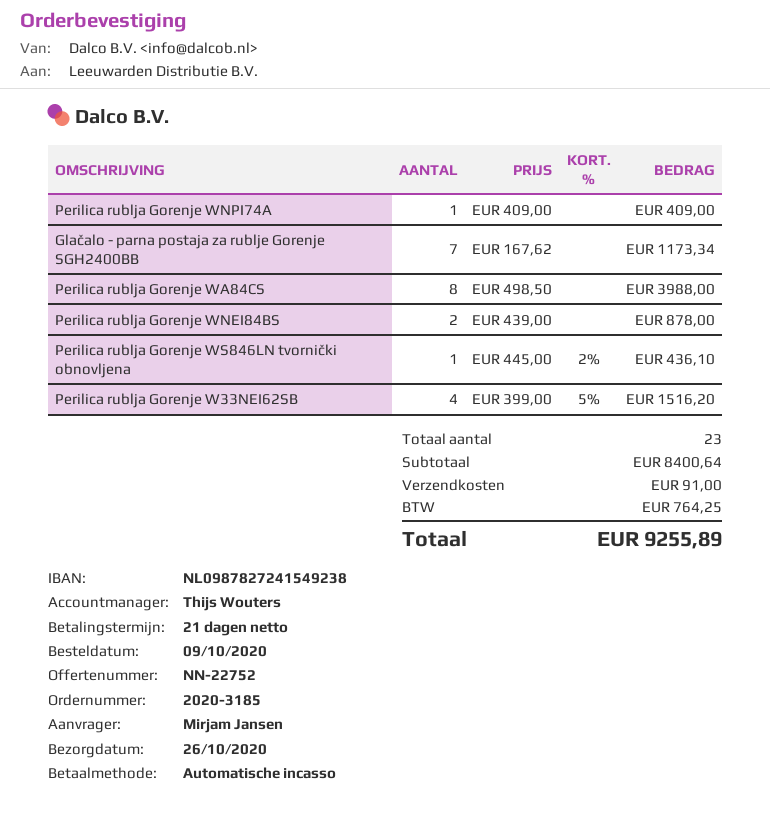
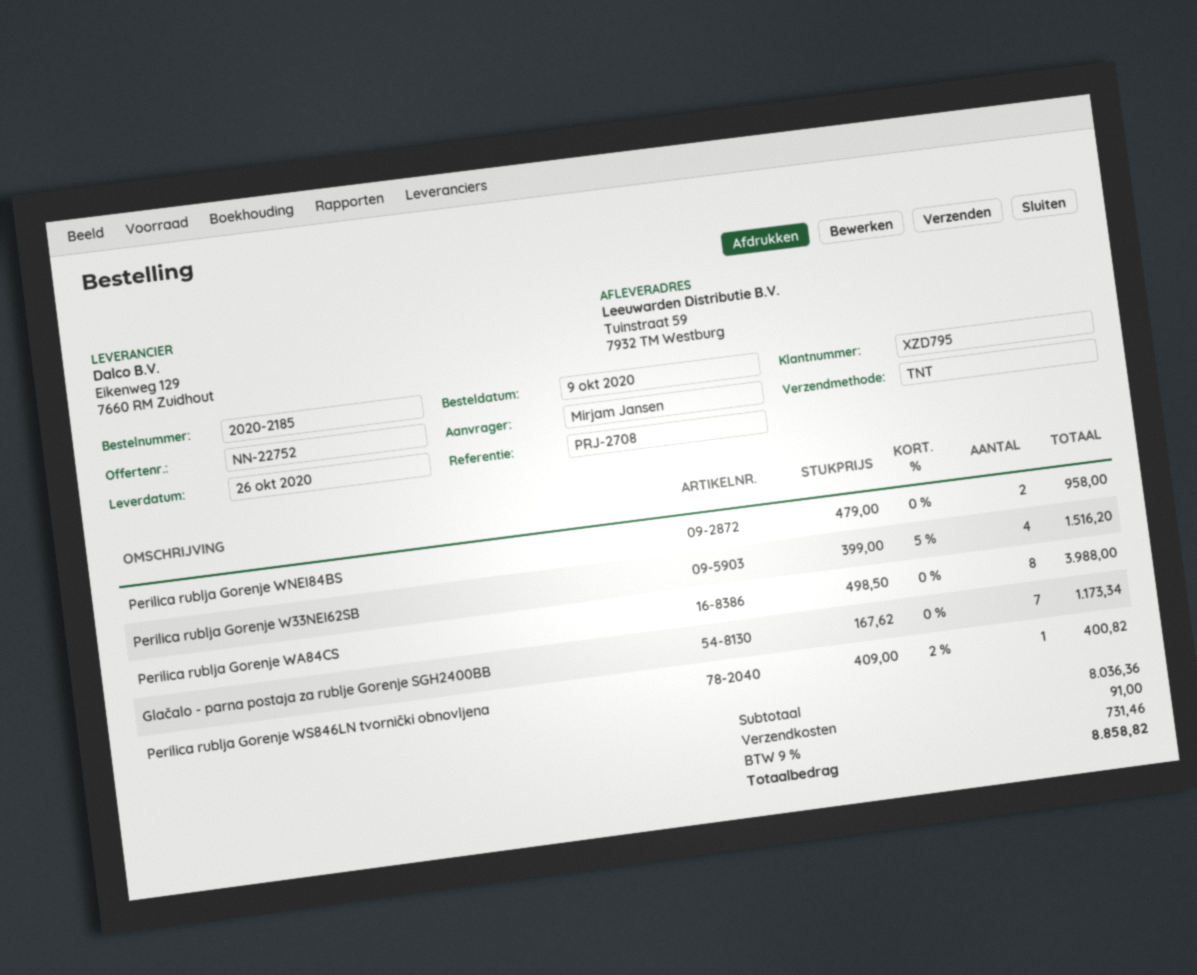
order number: 2020-3185 -> 2020-2185
Perilica rublja Gorenje WNPI74A: 1 x 409.00 = 409.00 -> none
Perilica rublja Gorenje WNEI84BS: 2 x 439.00 = 878.00 -> 2 x 479.00 = 958.00
Perilica rublja Gorenje WS846LN tvornički obnovljena: 1 x 445.00 - 2% = 436.10 -> 1 x 409.00 - 2% = 400.82
subtotal: 8400.64 -> 8036.36
tax: 764.25 -> 731.46
total: 9255.89 -> 8858.82

